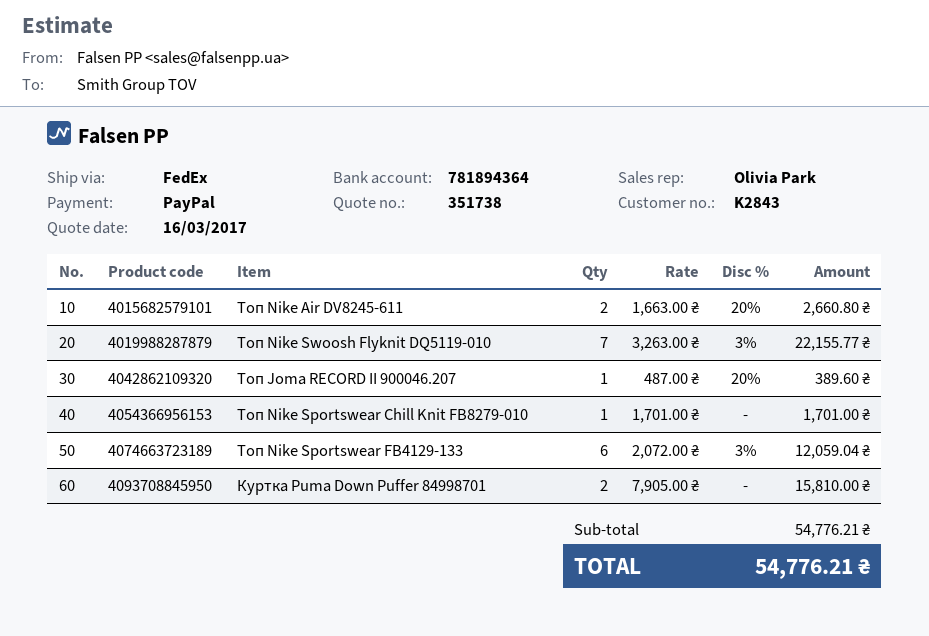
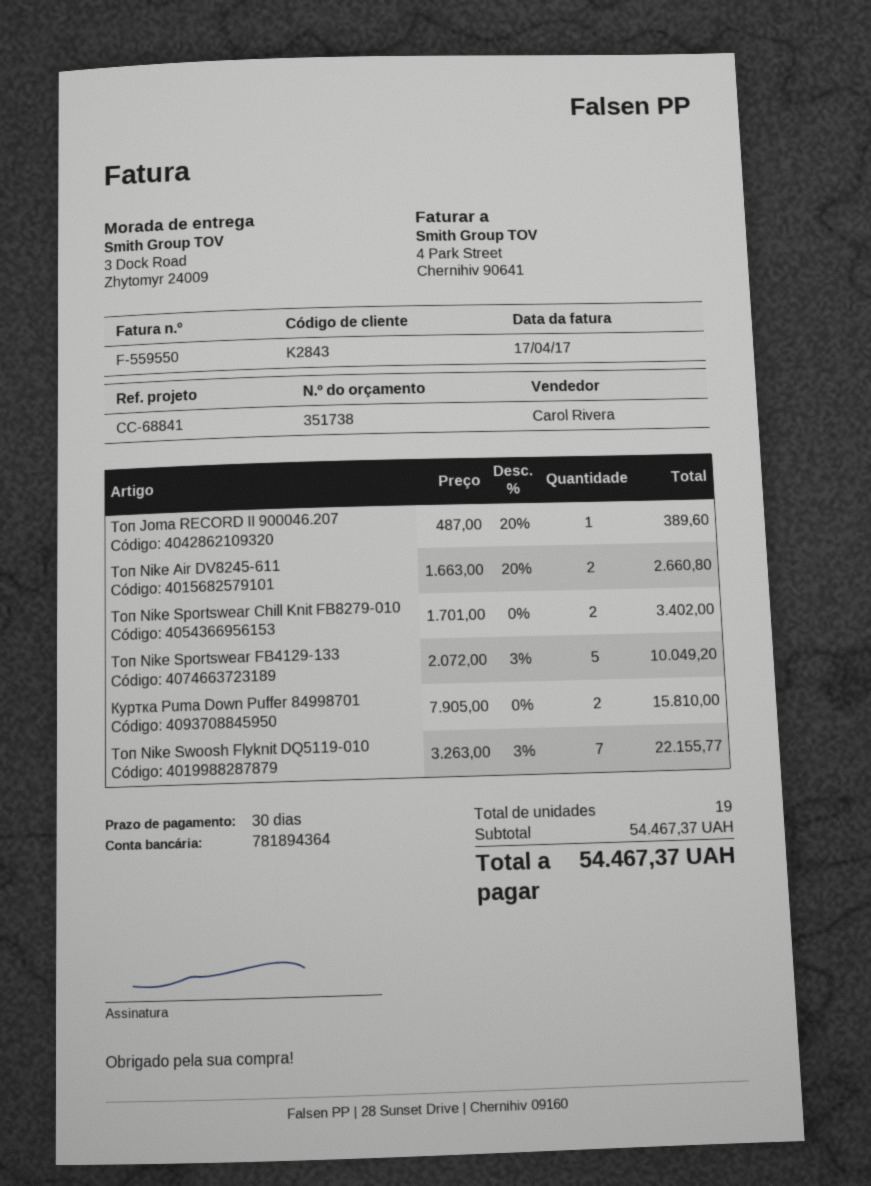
sales rep: Olivia Park -> Carol Rivera
Топ Nike Sportswear Chill Knit FB8279-010: 1 x 1701.00 = 1701.00 -> 2 x 1701.00 = 3402.00
Топ Nike Sportswear FB4129-133: 6 x 2072.00 - 3% = 12059.04 -> 5 x 2072.00 - 3% = 10049.20
subtotal: 54776.21 -> 54467.37
total: 54776.21 -> 54467.37

